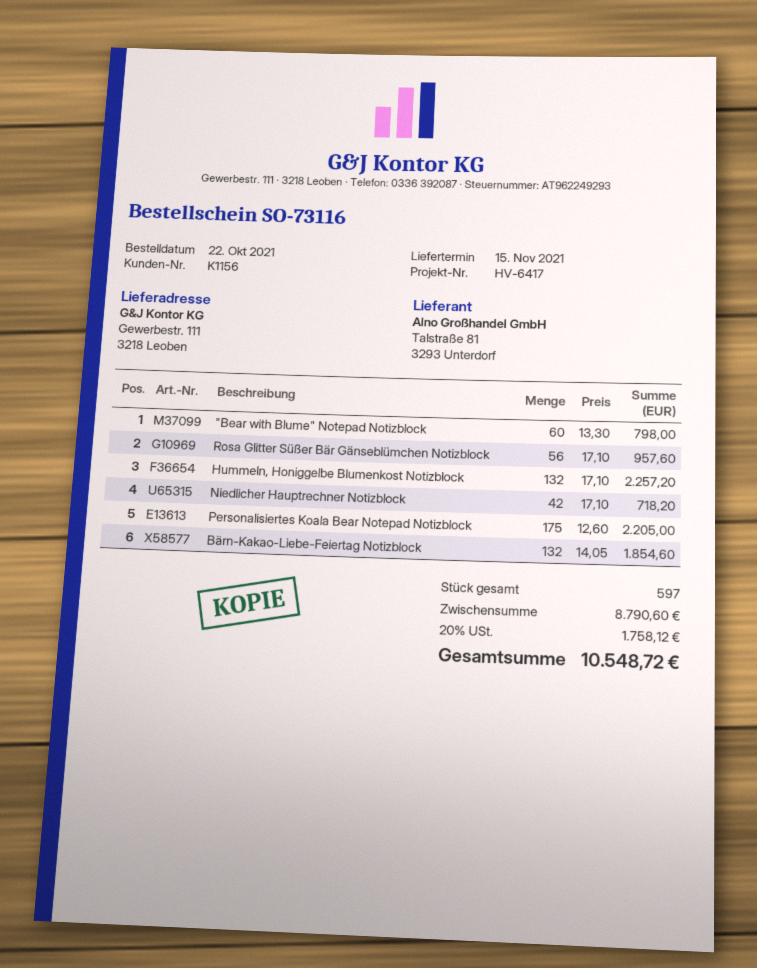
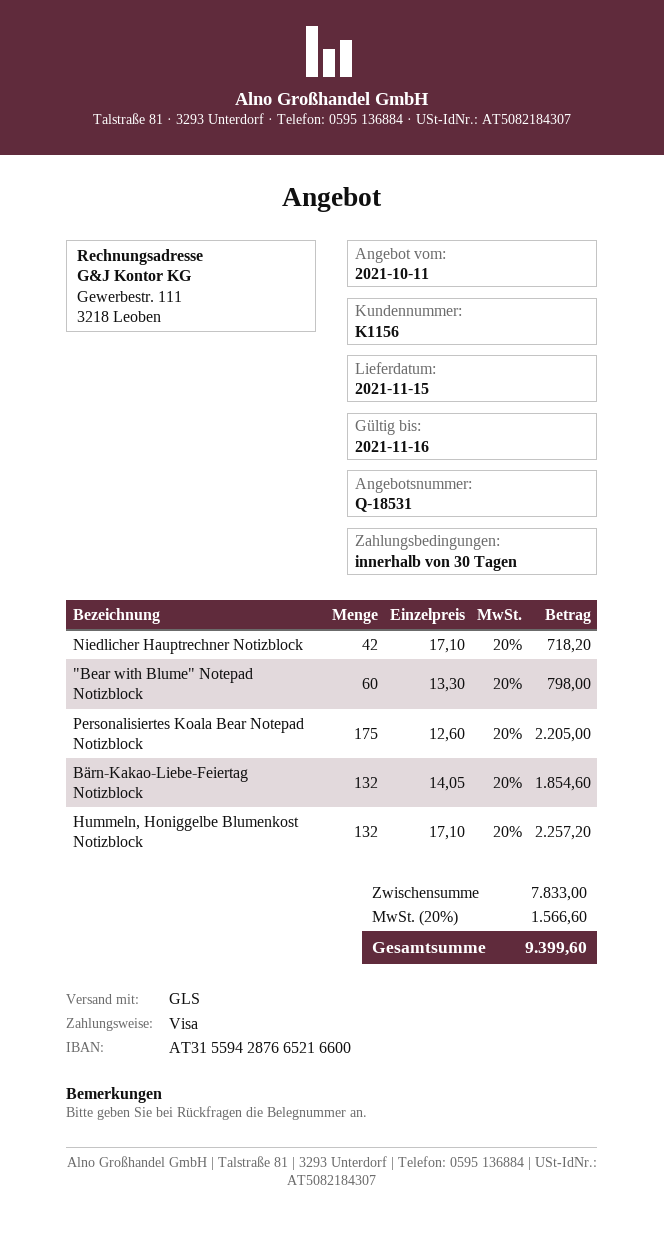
Rosa Glitter Süßer Bär Gänseblümchen Notizblock: 56 x 17.10 = 957.60 -> none
subtotal: 8790.60 -> 7833.00
tax: 20% = 1758.12 -> 20% = 1566.60
total: 10548.72 -> 9399.60

